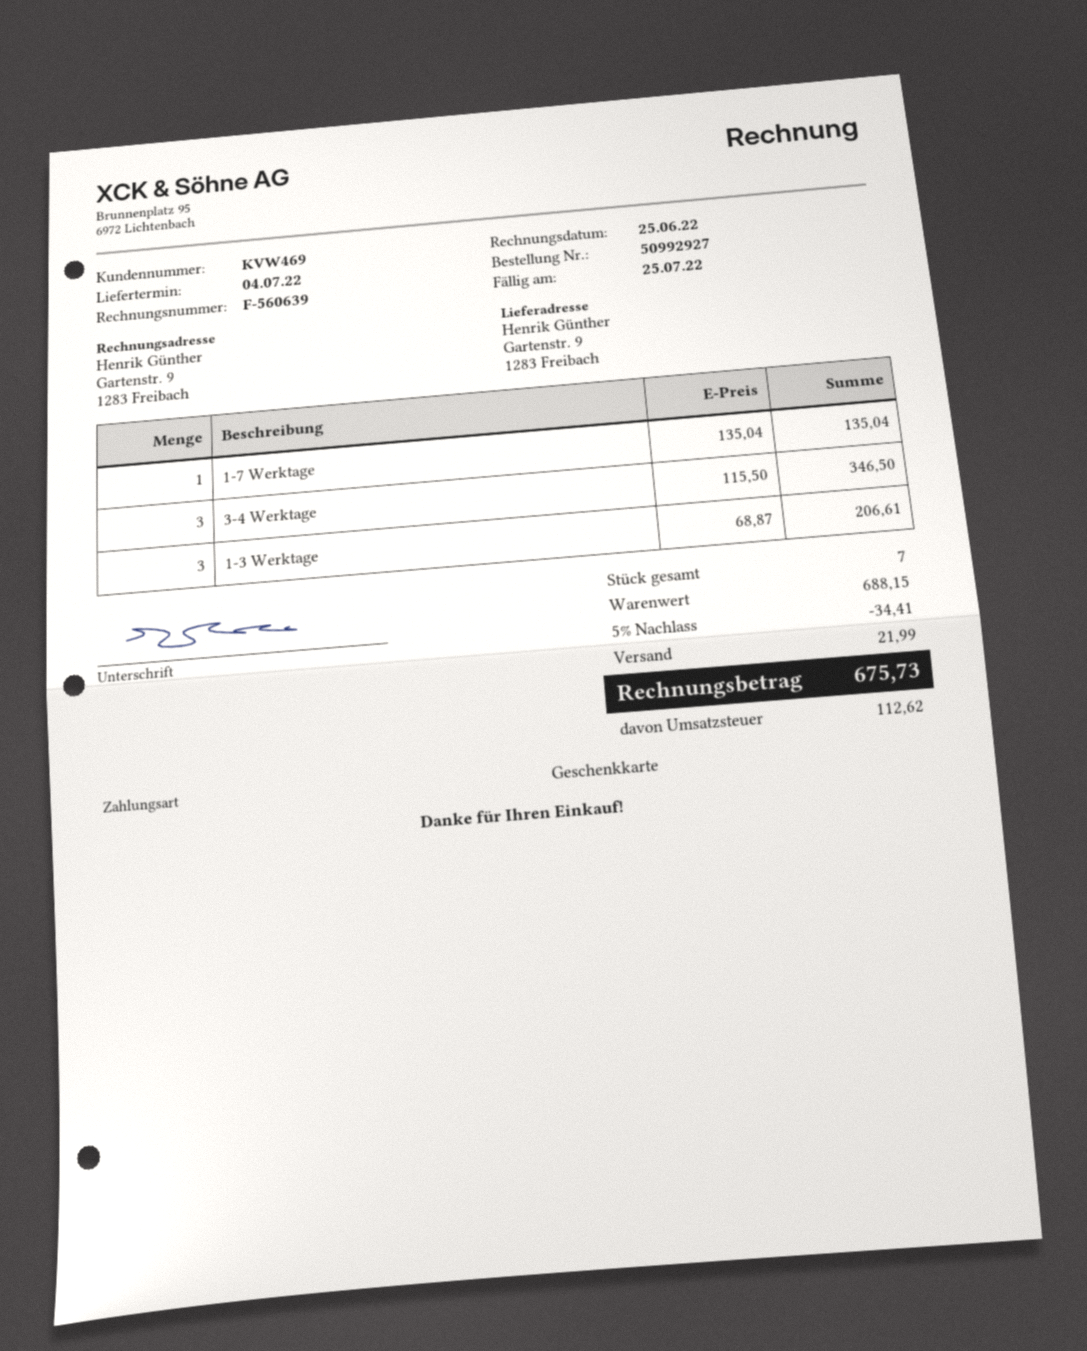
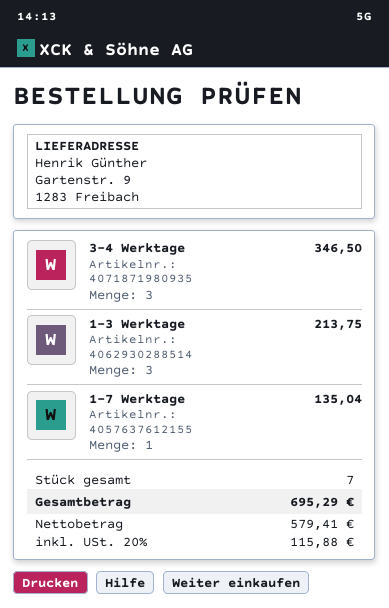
1-3 Werktage: 3 for 206.61 -> 3 for 213.75
discount: 5% = 34.41 -> none
shipping: 21.99 -> none
tax: 112.62 -> 115.88
total: 675.73 -> 695.29

